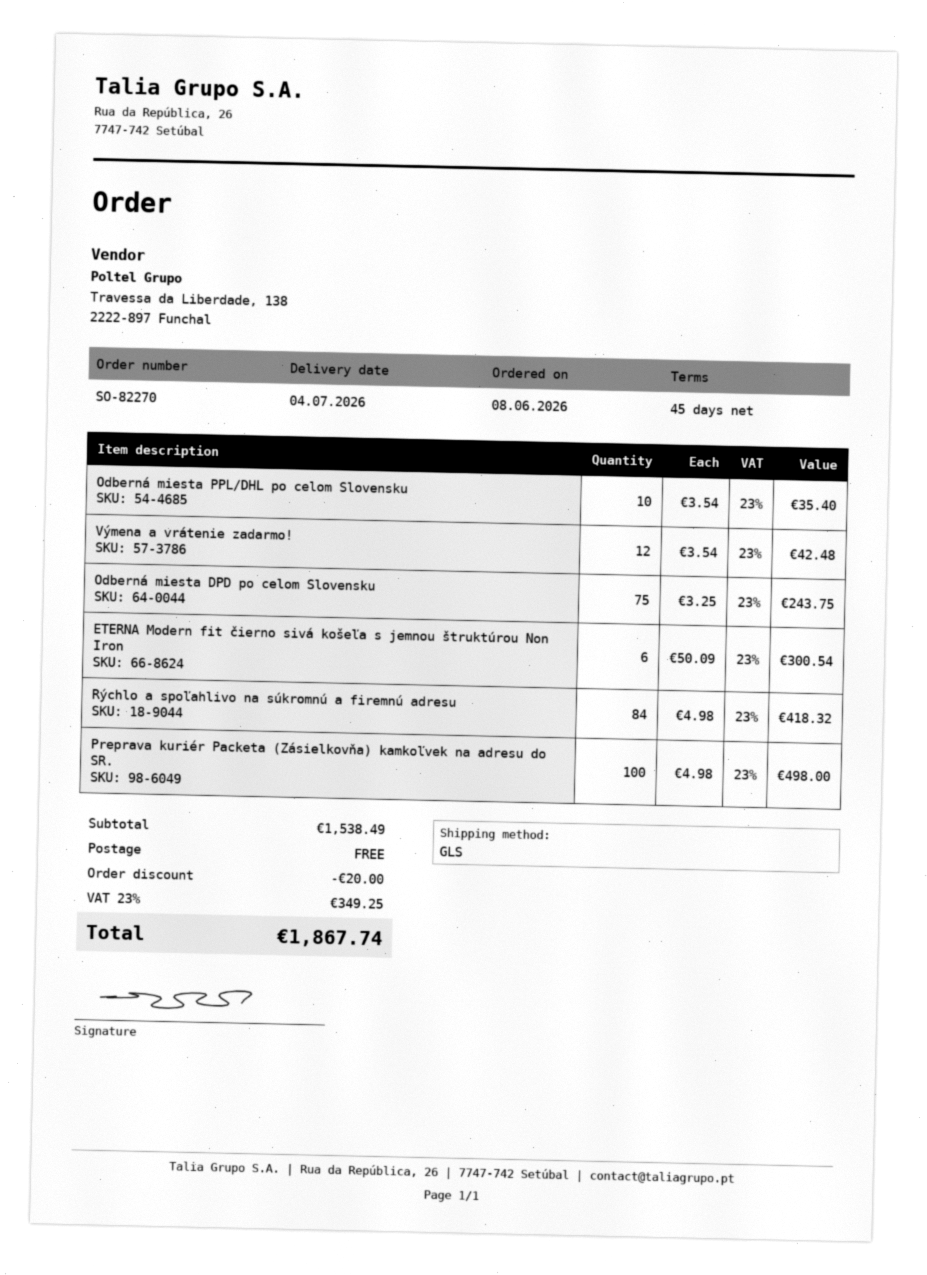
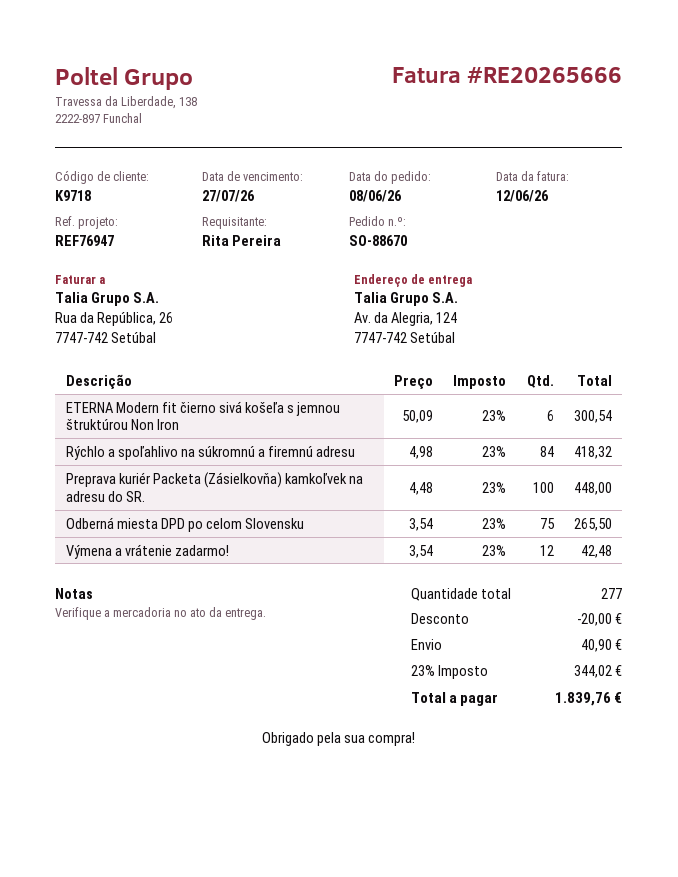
order number: SO-82270 -> SO-88670
Odberná miesta PPL/DHL po celom Slovensku: 10 x 3.54 = 35.40 -> none
Odberná miesta DPD po celom Slovensku: 75 x 3.25 = 243.75 -> 75 x 3.54 = 265.50
Preprava kuriér Packeta (Zásielkovňa) kamkoľvek na adresu do SR.: 100 x 4.98 = 498.00 -> 100 x 4.48 = 448.00
shipping: 0.00 -> 40.90
tax: 23% = 349.25 -> 23% = 344.02
total: 1867.74 -> 1839.76

